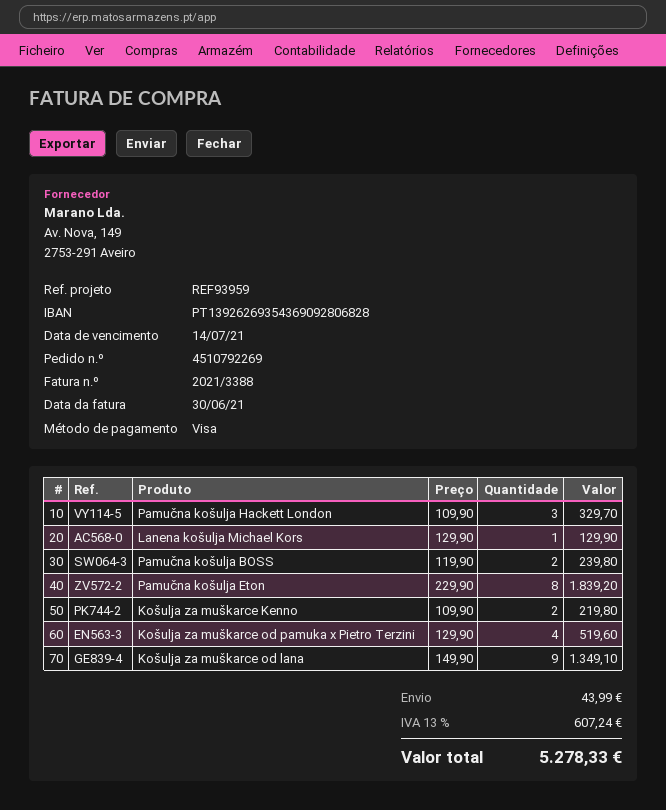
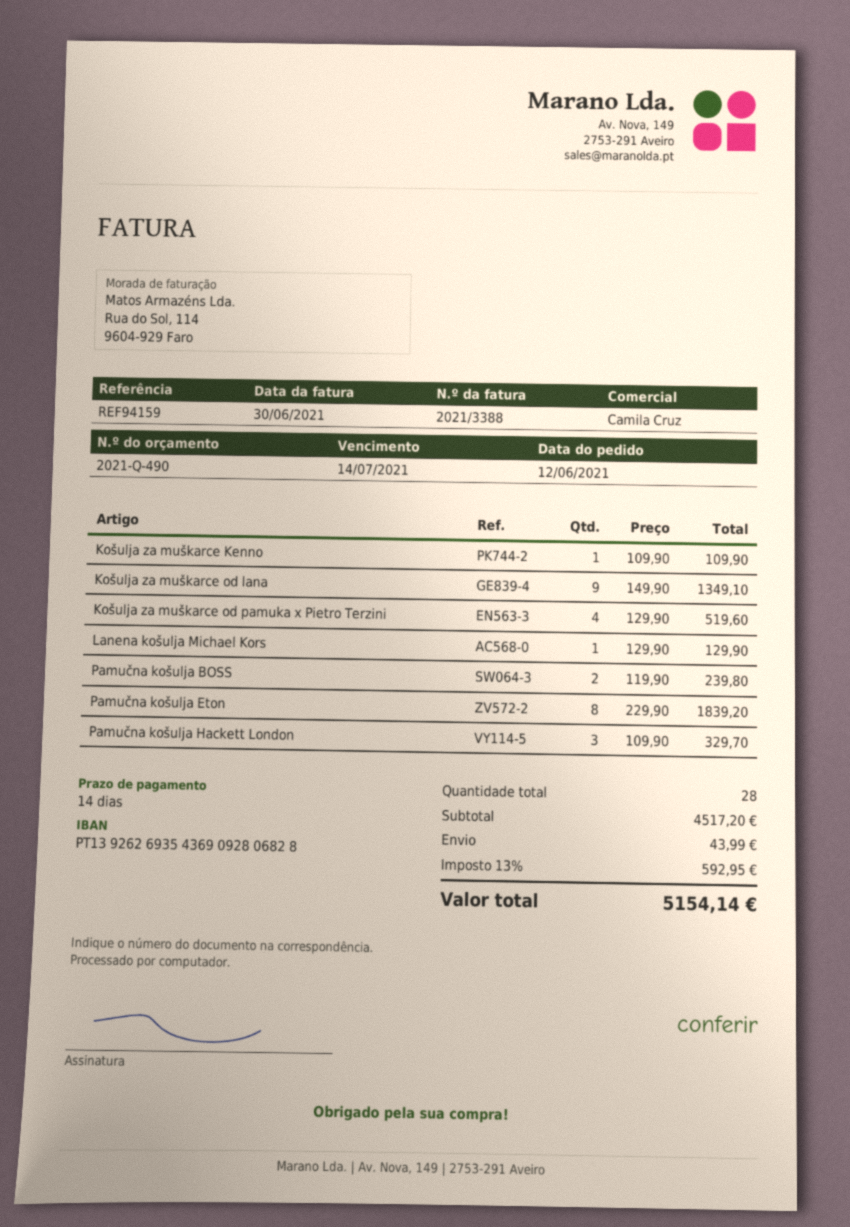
reference: REF93959 -> REF94159
Košulja za muškarce Kenno: 2 x 109.90 = 219.80 -> 1 x 109.90 = 109.90
tax: 13% = 607.24 -> 13% = 592.95
total: 5278.33 -> 5154.14

